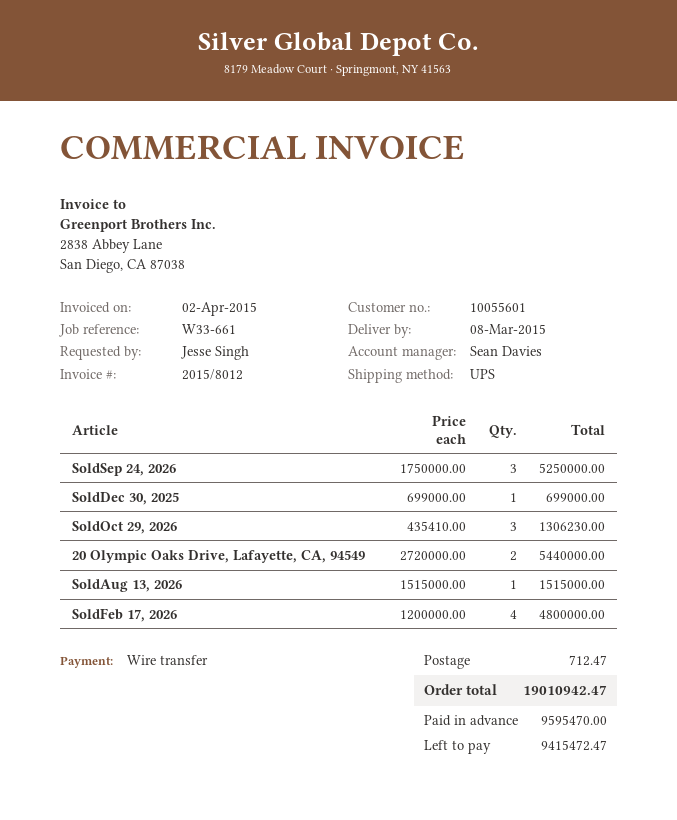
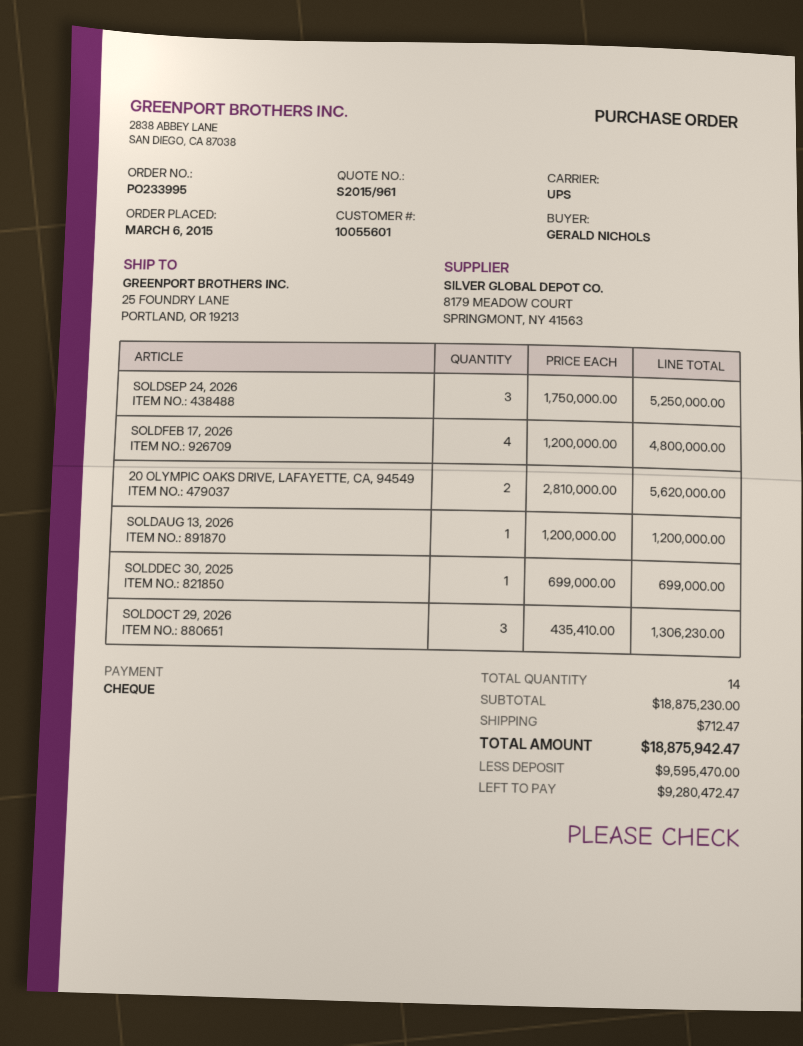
ordered by: Jesse Singh -> GERALD NICHOLS
payment method: bank transfer -> cheque
20 Olympic Oaks Drive, Lafayette, CA, 94549: 2 x 2720000.00 = 5440000.00 -> 2 x 2810000.00 = 5620000.00
SoldAug 13, 2026: 1 x 1515000.00 = 1515000.00 -> 1 x 1200000.00 = 1200000.00
total: 19010942.47 -> 18875942.47
balance: 9415472.47 -> 9280472.47

